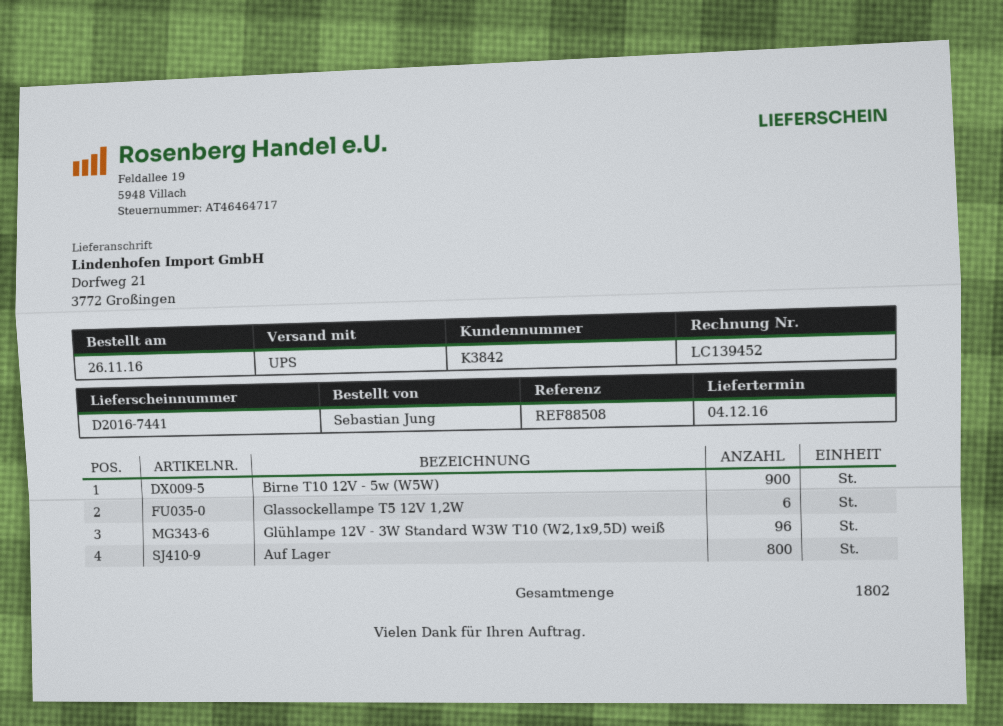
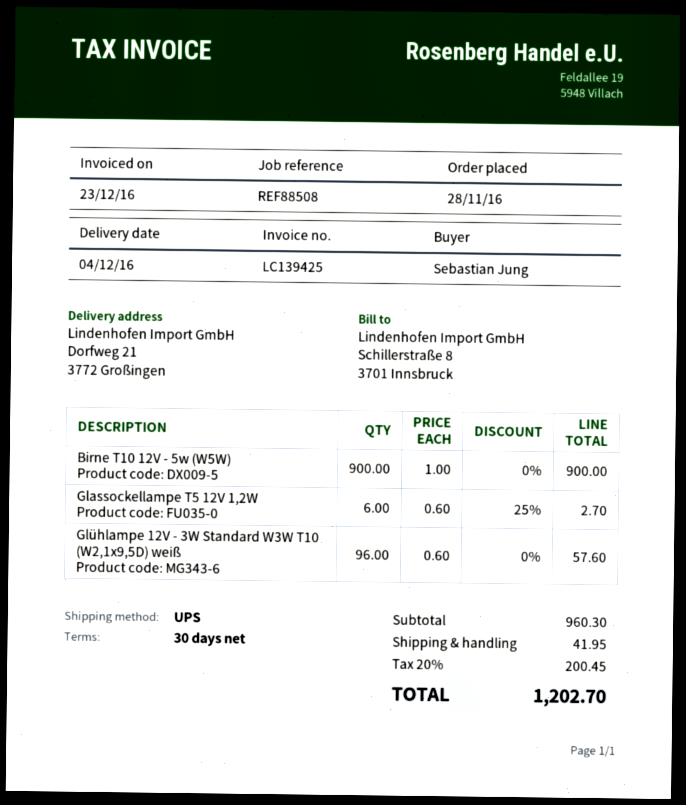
order date: 2016-11-26 -> 2016-11-28
invoice number: LC139452 -> LC139425
Auf Lager: 800 -> none

